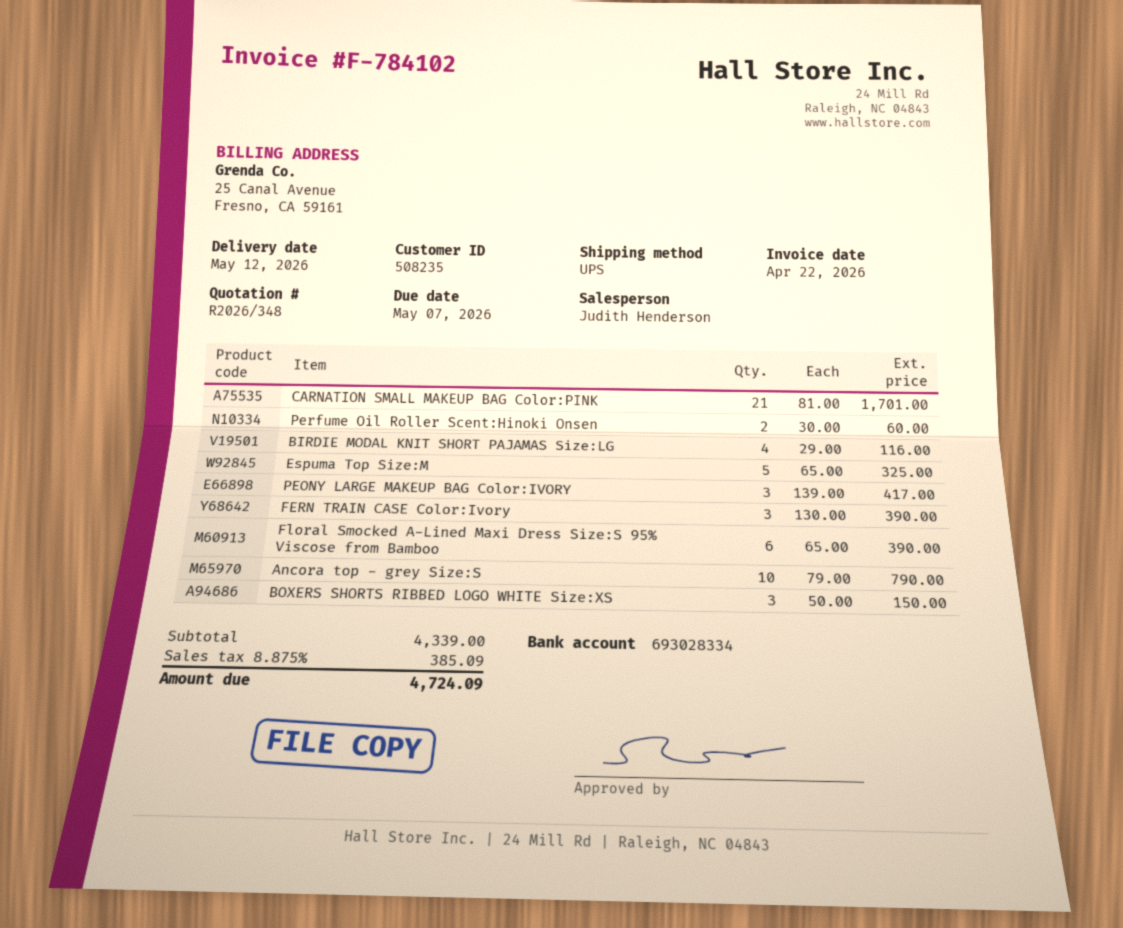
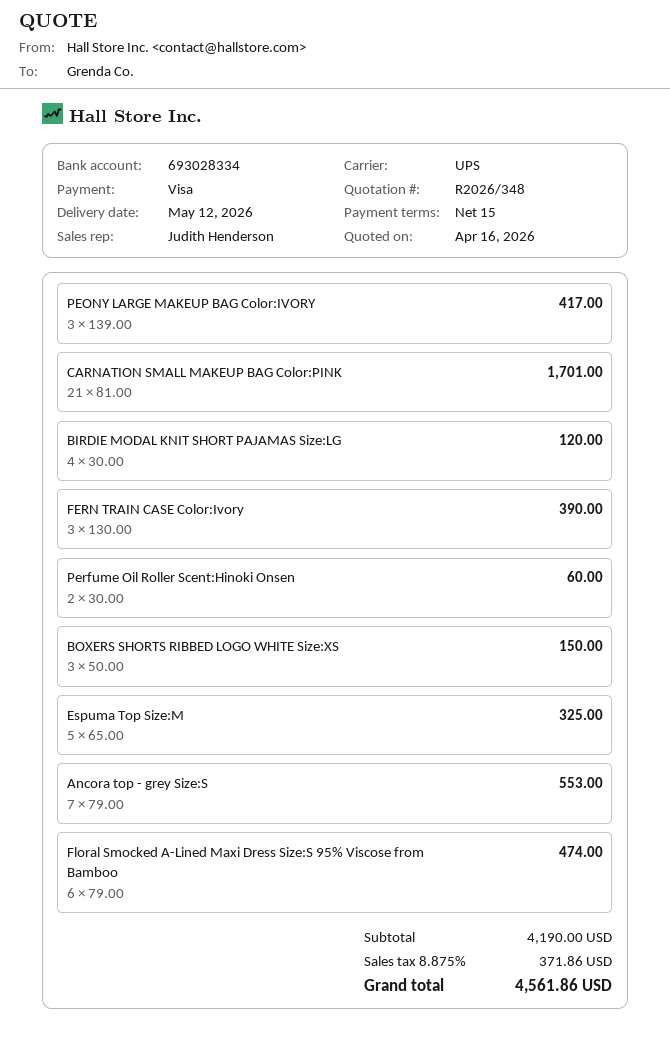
BIRDIE MODAL KNIT SHORT PAJAMAS Size:LG: 4 x 29.00 = 116.00 -> 4 x 30.00 = 120.00
Floral Smocked A-Lined Maxi Dress Size:S 95% Viscose from Bamboo: 6 x 65.00 = 390.00 -> 6 x 79.00 = 474.00
Ancora top - grey Size:S: 10 x 79.00 = 790.00 -> 7 x 79.00 = 553.00
subtotal: 4339.00 -> 4190.00
tax: 8.875% = 385.09 -> 8.875% = 371.86
total: 4724.09 -> 4561.86

